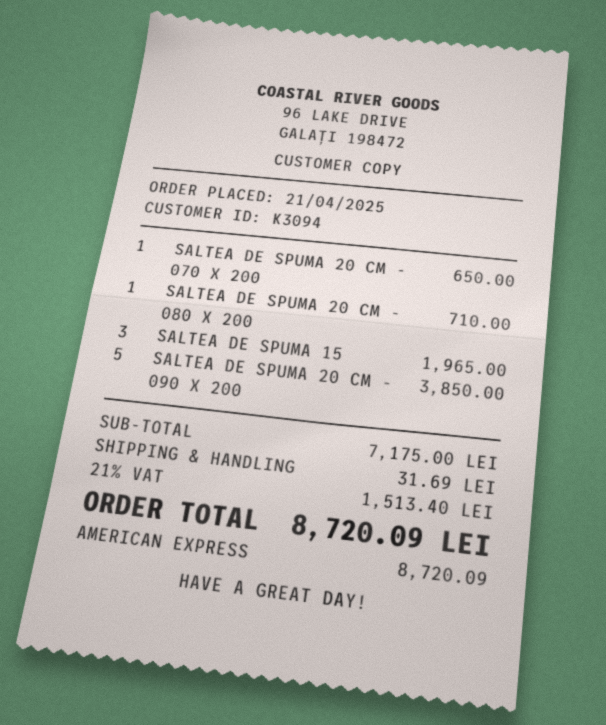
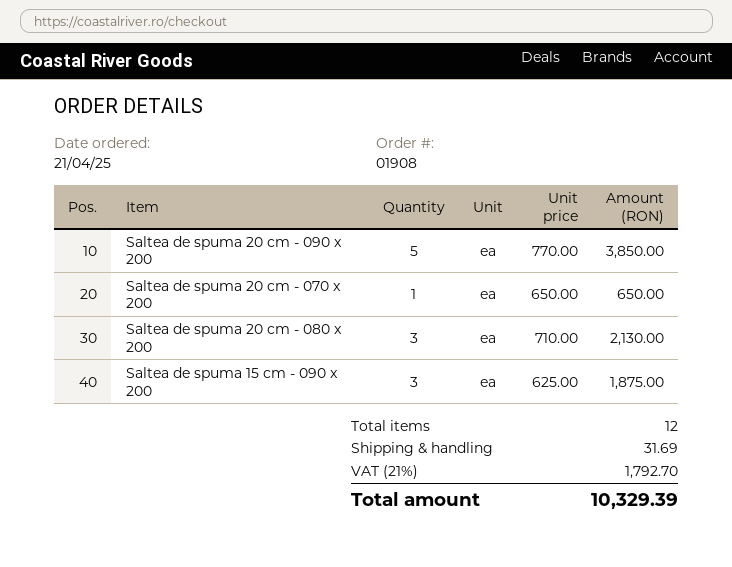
SALTEA DE SPUMA 20 CM - 080 X 200: 1 for 710.00 -> 3 for 2130.00
SALTEA DE SPUMA 15: 3 for 1965.00 -> 3 for 1875.00
tax: 21% = 1513.40 -> 21% = 1792.70
total: 8720.09 -> 10329.39

